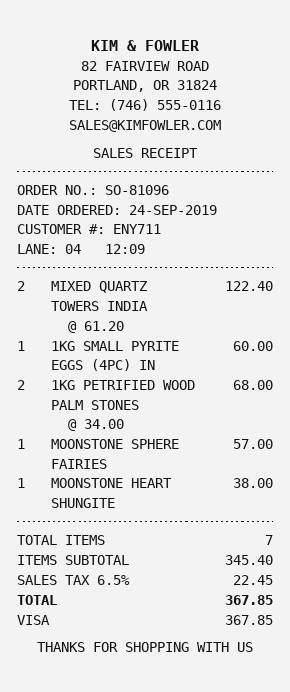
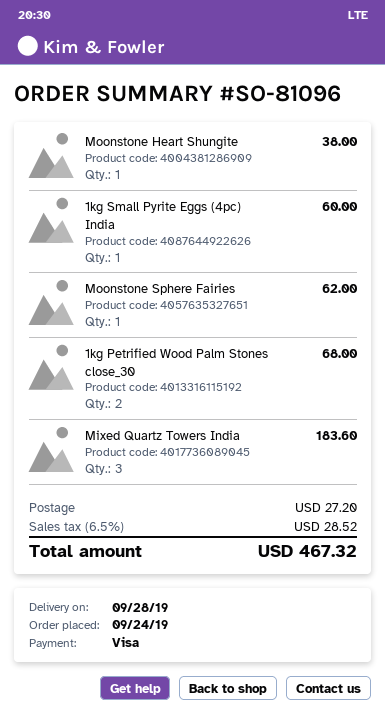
MIXED QUARTZ TOWERS INDIA: 2 for 122.40 -> 3 for 183.60
MOONSTONE SPHERE FAIRIES: 1 for 57.00 -> 1 for 62.00
shipping: none -> 27.20
tax: 6.5% = 22.45 -> 6.5% = 28.52
total: 367.85 -> 467.32

